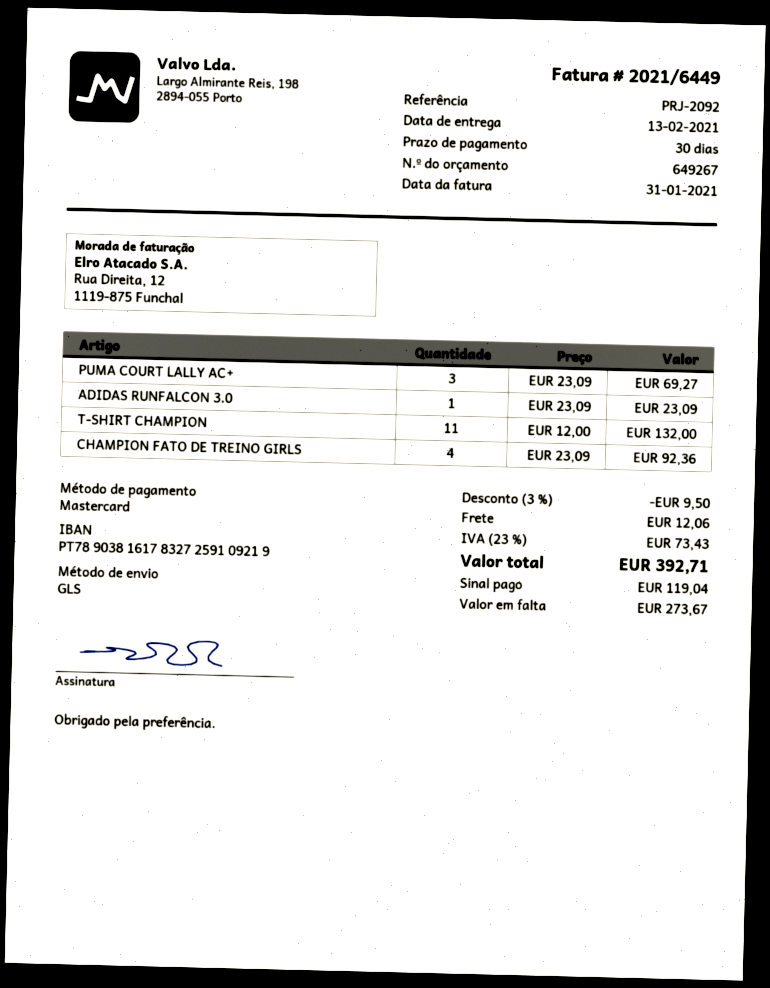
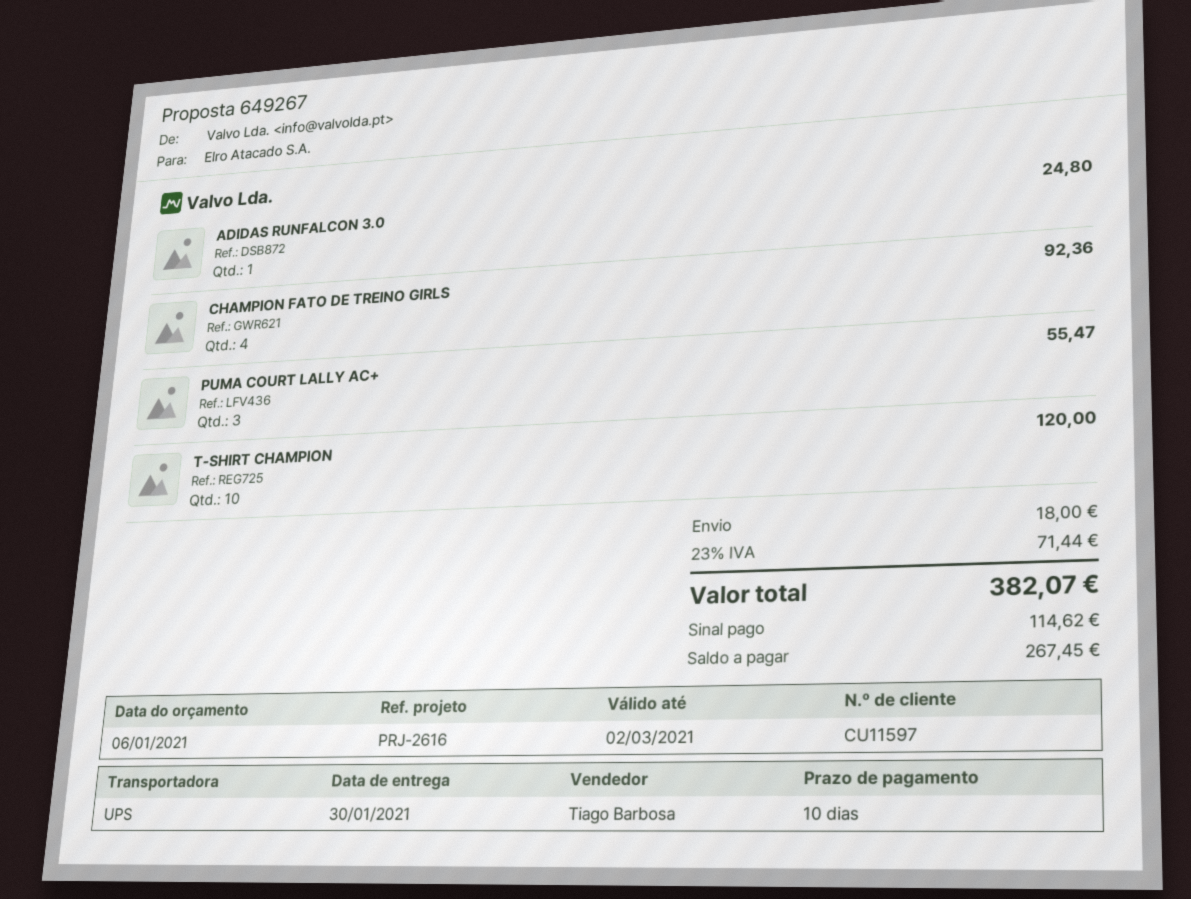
delivery date: 2021-02-13 -> 2021-01-30
payment terms: 30 days -> 10 days
reference: PRJ-2092 -> PRJ-2616
shipping method: GLS -> UPS
PUMA COURT LALLY AC+: 3 for 69.27 -> 3 for 55.47
ADIDAS RUNFALCON 3.0: 1 for 23.09 -> 1 for 24.80
T-SHIRT CHAMPION: 11 for 132.00 -> 10 for 120.00
discount: 3% = 9.50 -> none
shipping: 12.06 -> 18.00
tax: 23% = 73.43 -> 23% = 71.44
total: 392.71 -> 382.07
deposit: 119.04 -> 114.62
balance: 273.67 -> 267.45

